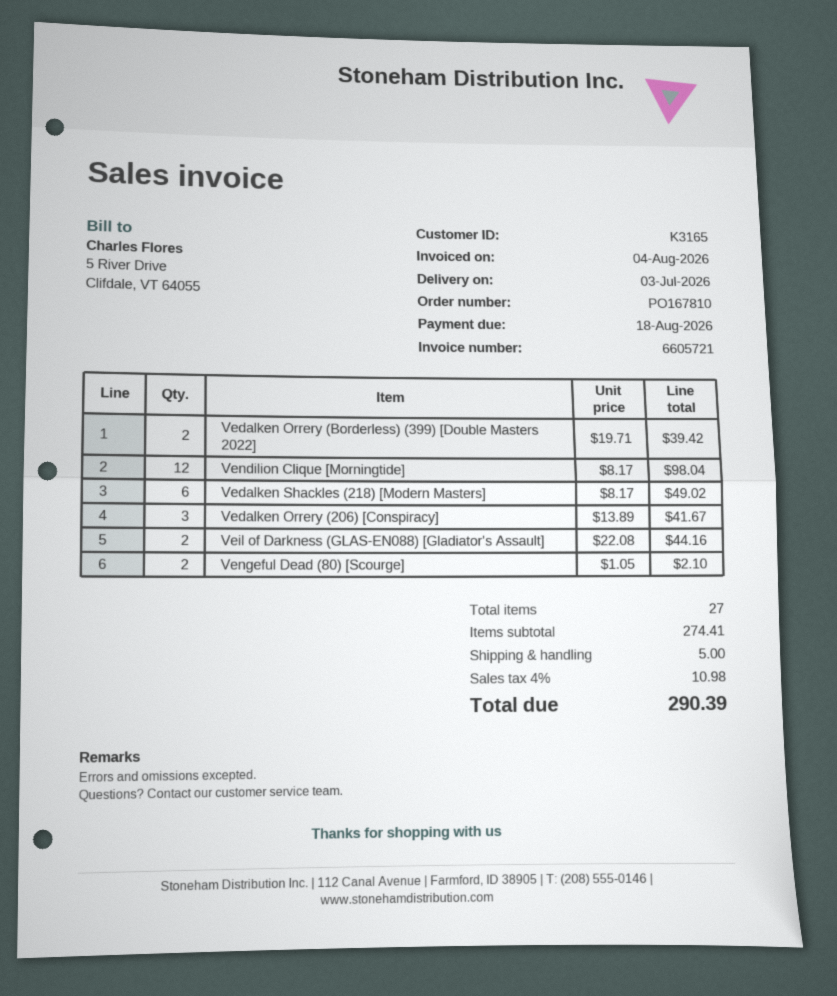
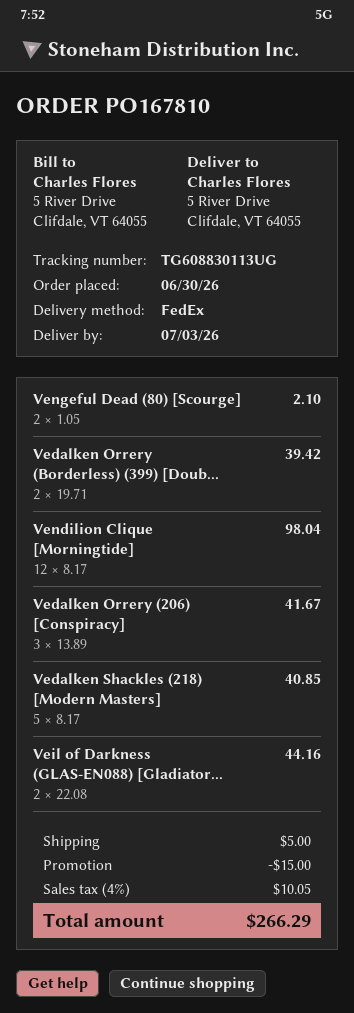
Vedalken Shackles (218) [Modern Masters]: 6 x 8.17 = 49.02 -> 5 x 8.17 = 40.85
discount: none -> 15.00
tax: 4% = 10.98 -> 4% = 10.05
total: 290.39 -> 266.29

